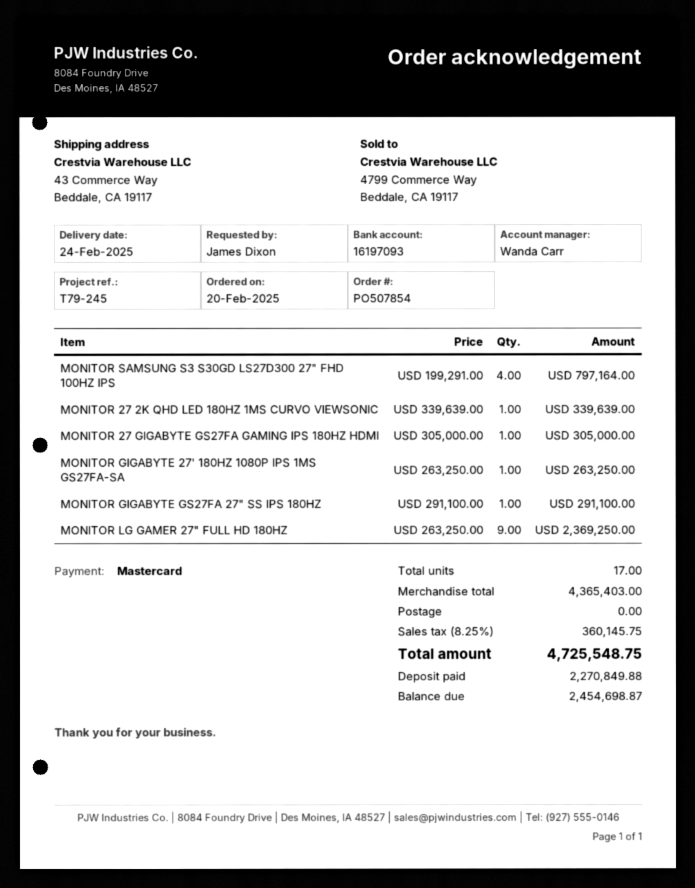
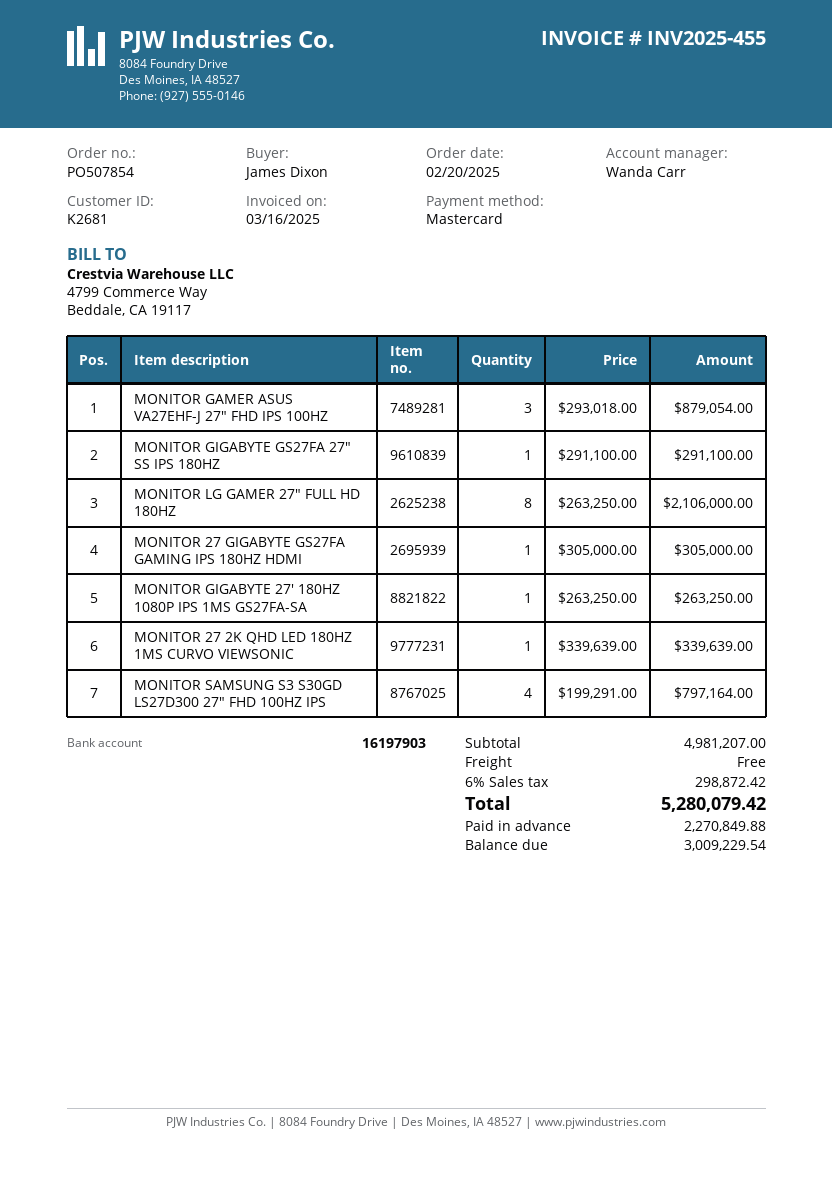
bank account: 16197093 -> 16197903
MONITOR LG GAMER 27" FULL HD 180HZ: 9 x 263250.00 = 2369250.00 -> 8 x 263250.00 = 2106000.00
MONITOR GAMER ASUS VA27EHF-J 27" FHD IPS 100HZ: none -> 3 x 293018.00 = 879054.00
subtotal: 4365403.00 -> 4981207.00
tax: 8.25% = 360145.75 -> 6% = 298872.42
total: 4725548.75 -> 5280079.42
balance: 2454698.87 -> 3009229.54

